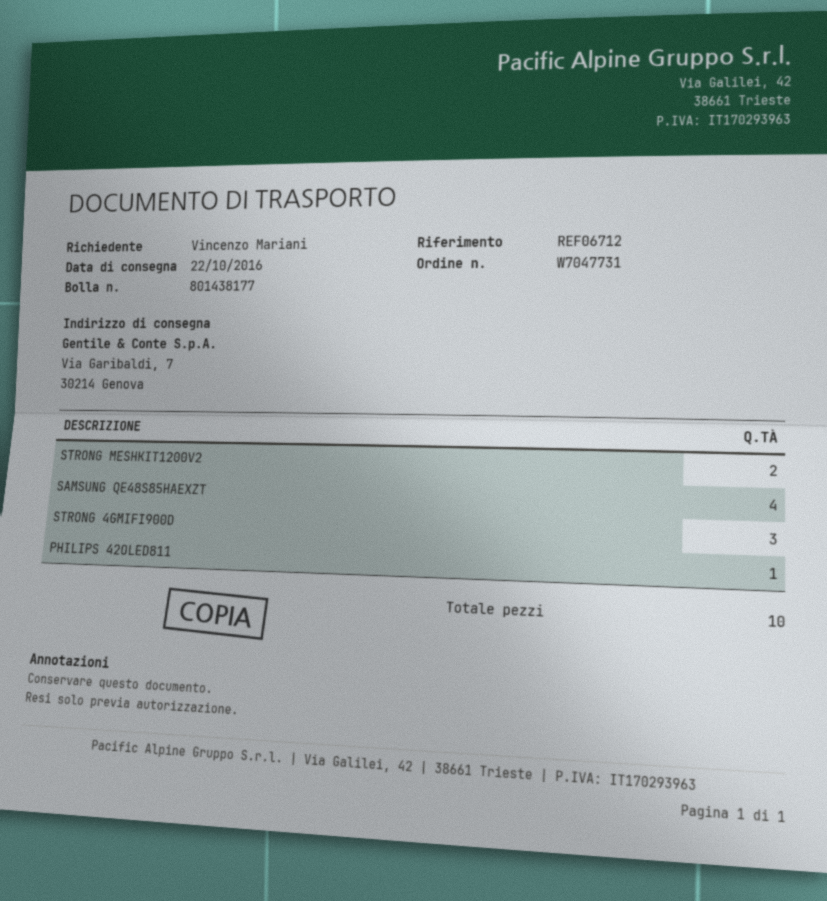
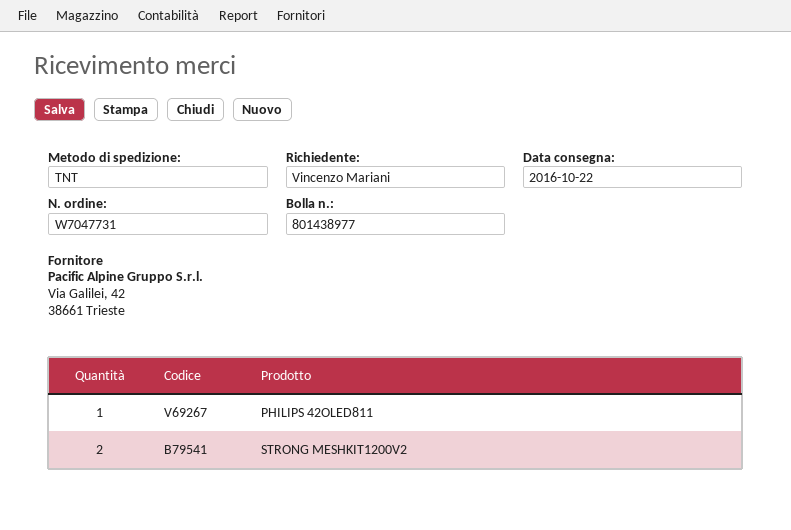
delivery note number: 801438177 -> 801438977
SAMSUNG QE48S85HAEXZT: 4 -> none
STRONG 4GMIFI900D: 3 -> none

